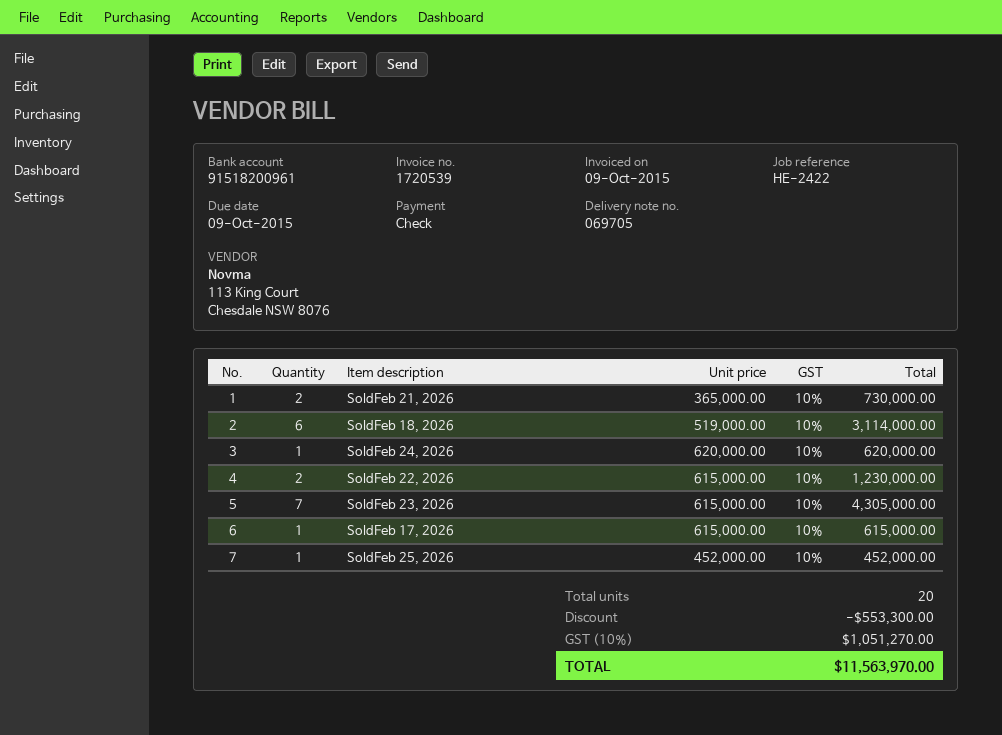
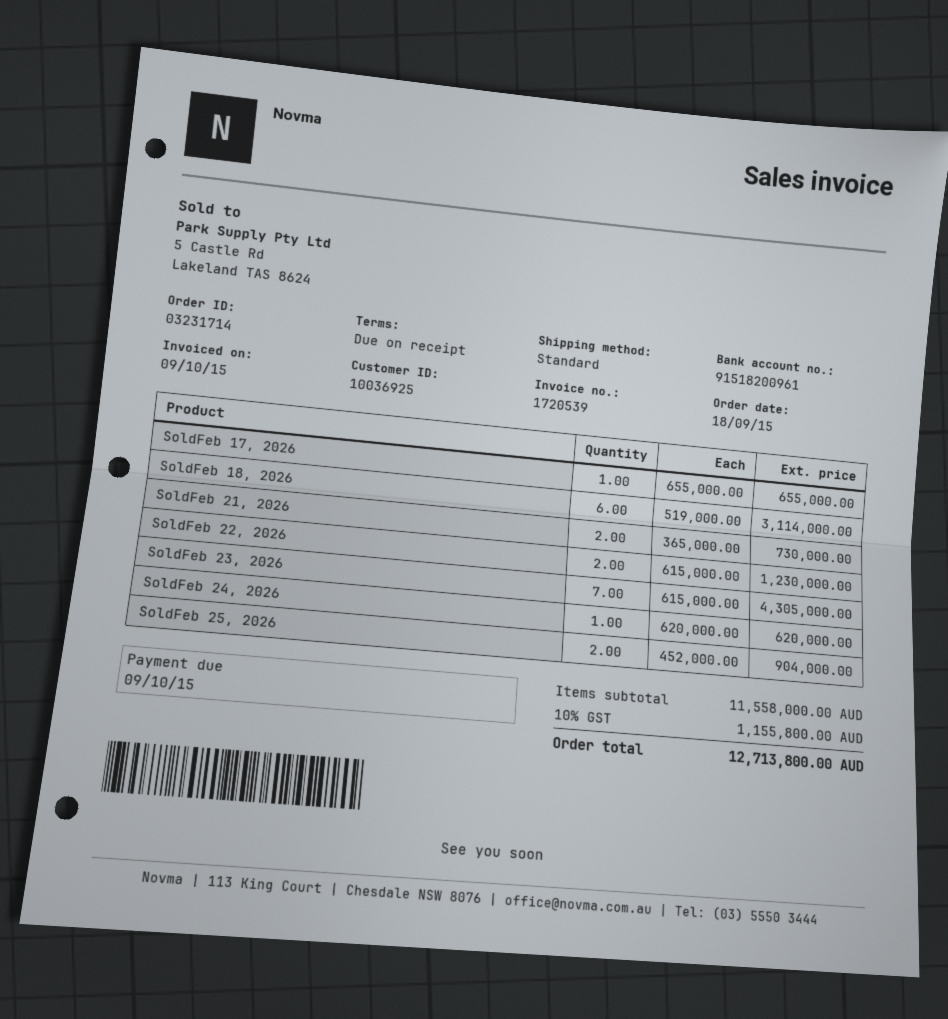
SoldFeb 17, 2026: 1 x 615000.00 = 615000.00 -> 1 x 655000.00 = 655000.00
SoldFeb 25, 2026: 1 x 452000.00 = 452000.00 -> 2 x 452000.00 = 904000.00
discount: 553300.00 -> none
tax: 10% = 1051270.00 -> 10% = 1155800.00
total: 11563970.00 -> 12713800.00

